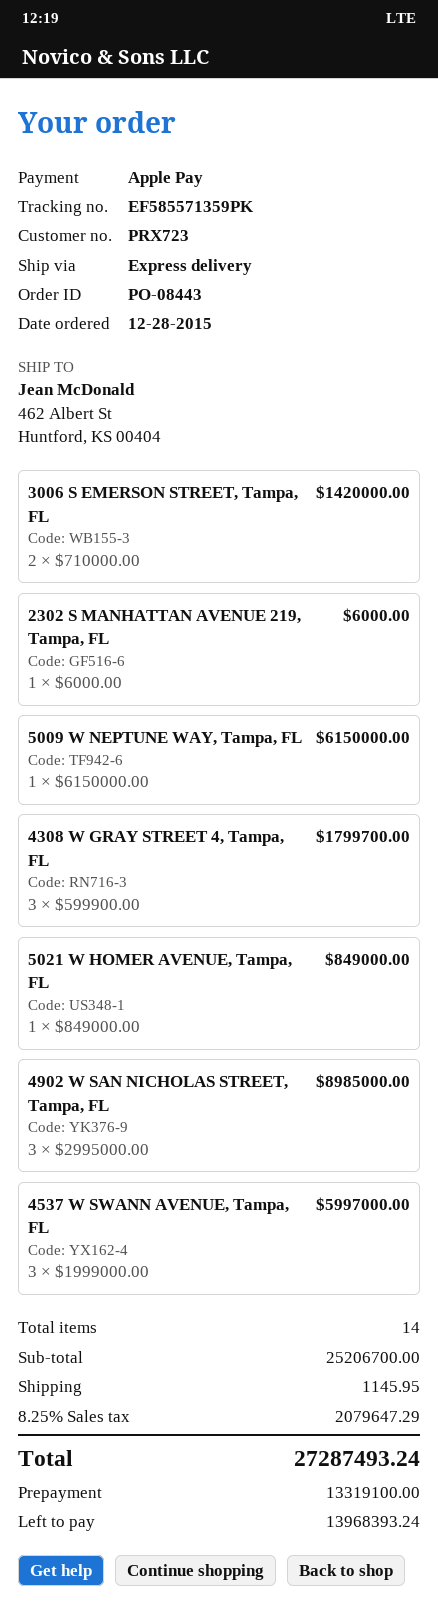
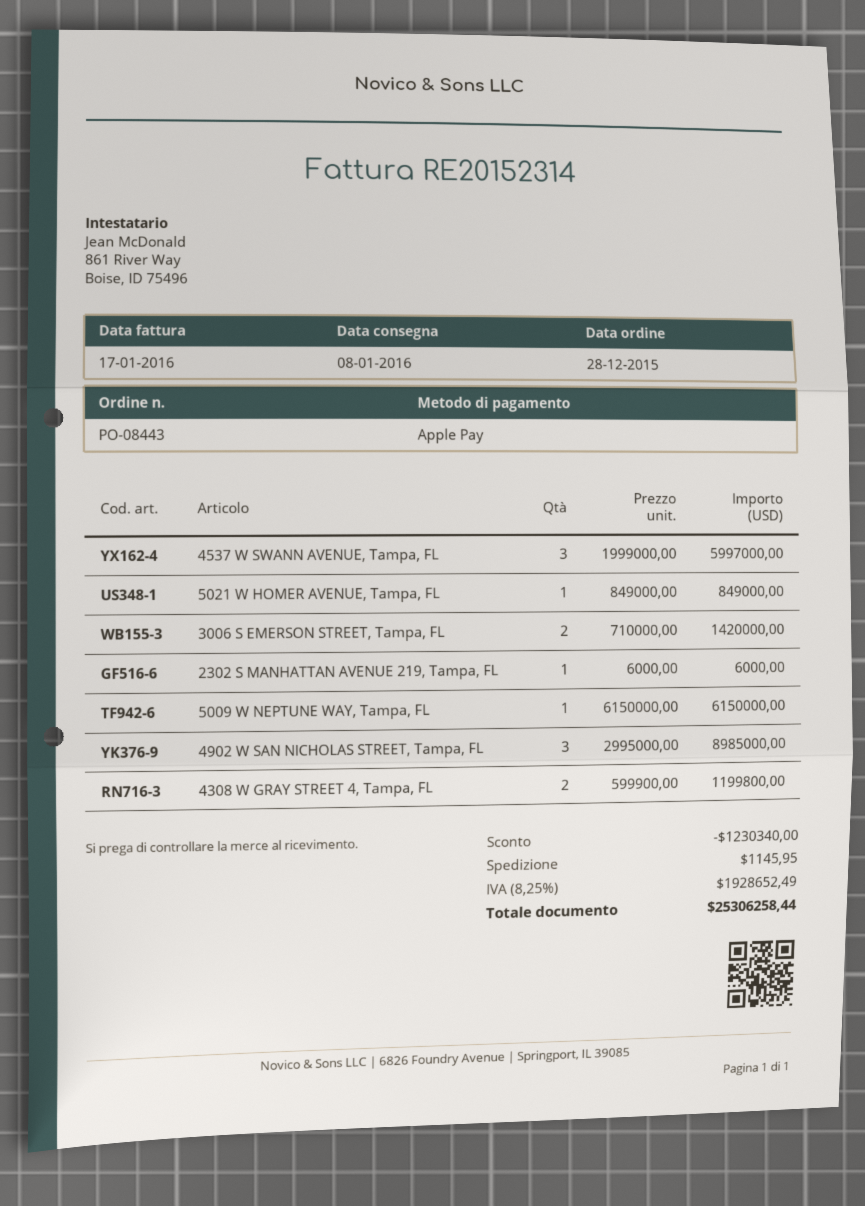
4308 W GRAY STREET 4, Tampa, FL: 3 x 599900.00 = 1799700.00 -> 2 x 599900.00 = 1199800.00
discount: none -> 1230340.00
tax: 8.25% = 2079647.29 -> 8.25% = 1928652.49
total: 27287493.24 -> 25306258.44

